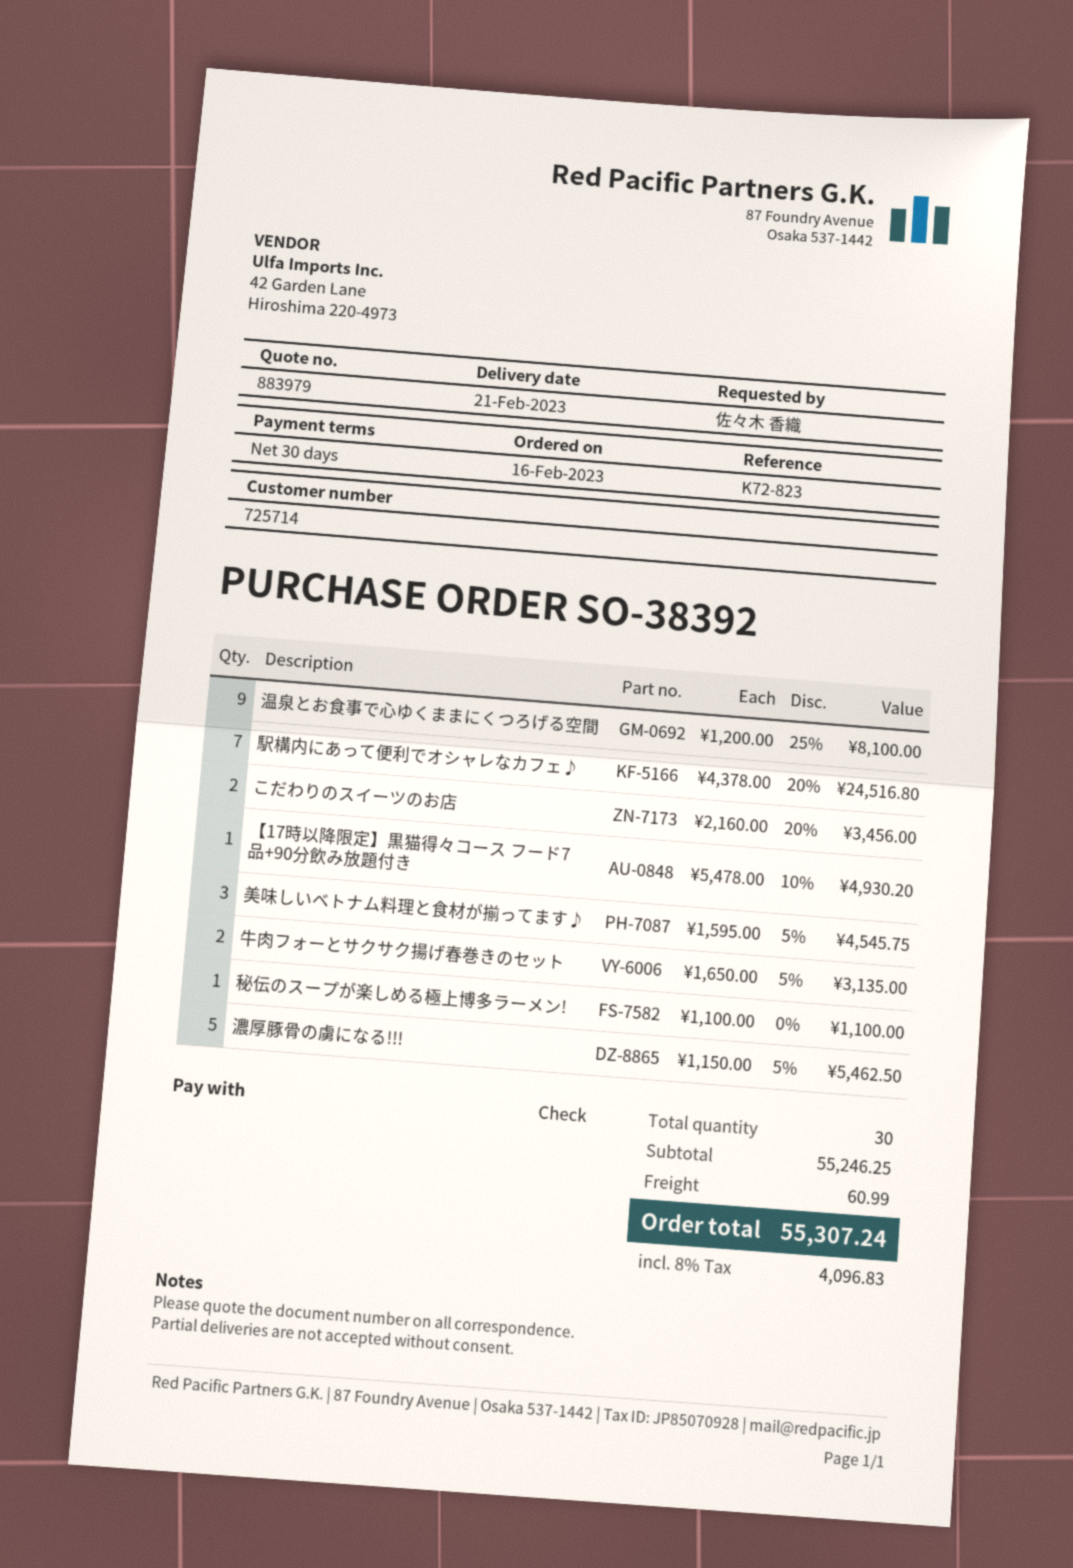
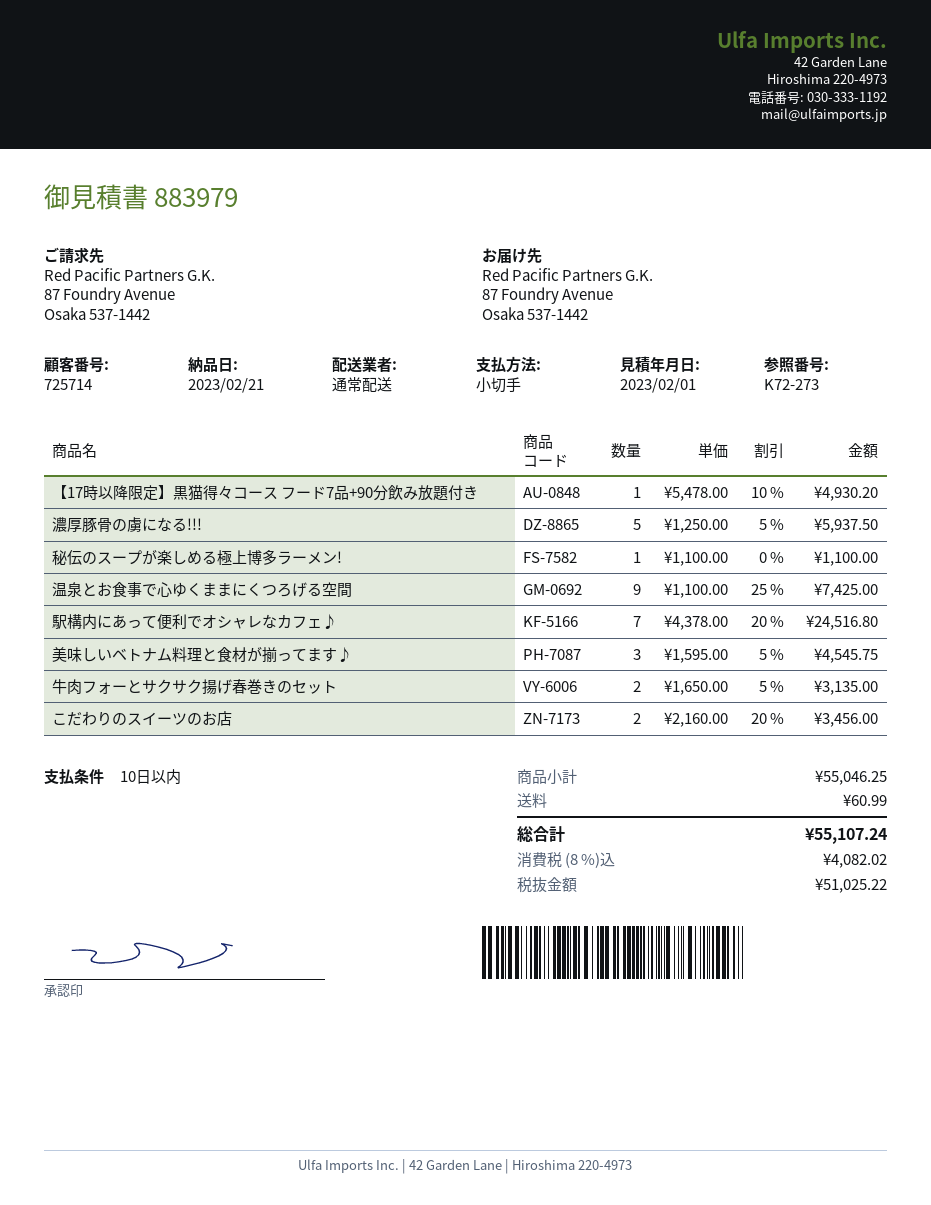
payment terms: 30 days -> 10 days
reference: K72-823 -> K72-273
温泉とお食事で心ゆくままにくつろげる空間: 9 x 1200.00 - 25% = 8100.00 -> 9 x 1100.00 - 25% = 7425.00
濃厚豚骨の虜になる!!!: 5 x 1150.00 - 5% = 5462.50 -> 5 x 1250.00 - 5% = 5937.50
subtotal: 55246.25 -> 55046.25
tax: 8% = 4096.83 -> 8% = 4082.02
total: 55307.24 -> 55107.24

